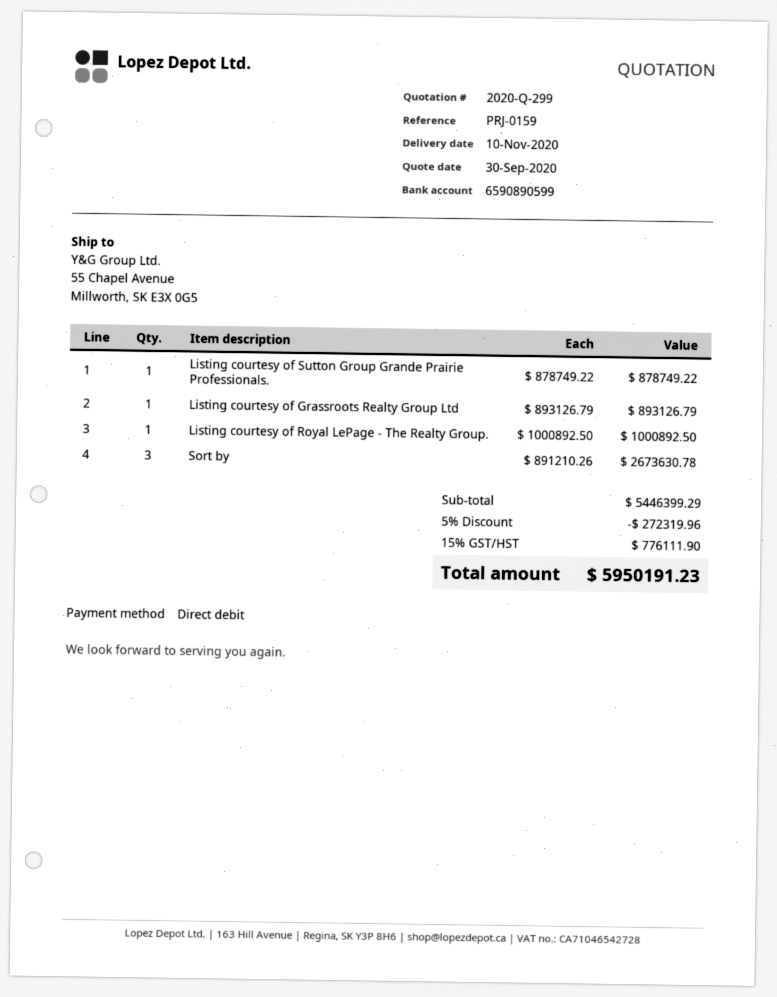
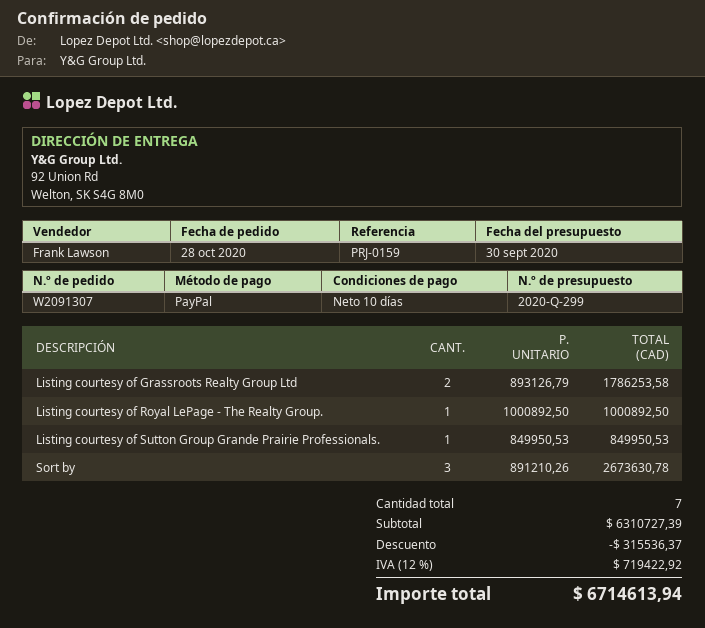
payment method: direct debit -> PayPal
ship to: 55 Chapel Avenue, Millworth, SK E3X 0G5 -> 92 Union Rd, Welton, SK S4G 8M0
Listing courtesy of Sutton Group Grande Prairie Professionals.: 1 x 878749.22 = 878749.22 -> 1 x 849950.53 = 849950.53
Listing courtesy of Grassroots Realty Group Ltd: 1 x 893126.79 = 893126.79 -> 2 x 893126.79 = 1786253.58
subtotal: 5446399.29 -> 6310727.39
discount: 272319.96 -> 315536.37
tax: 15% = 776111.90 -> 12% = 719422.92
total: 5950191.23 -> 6714613.94

